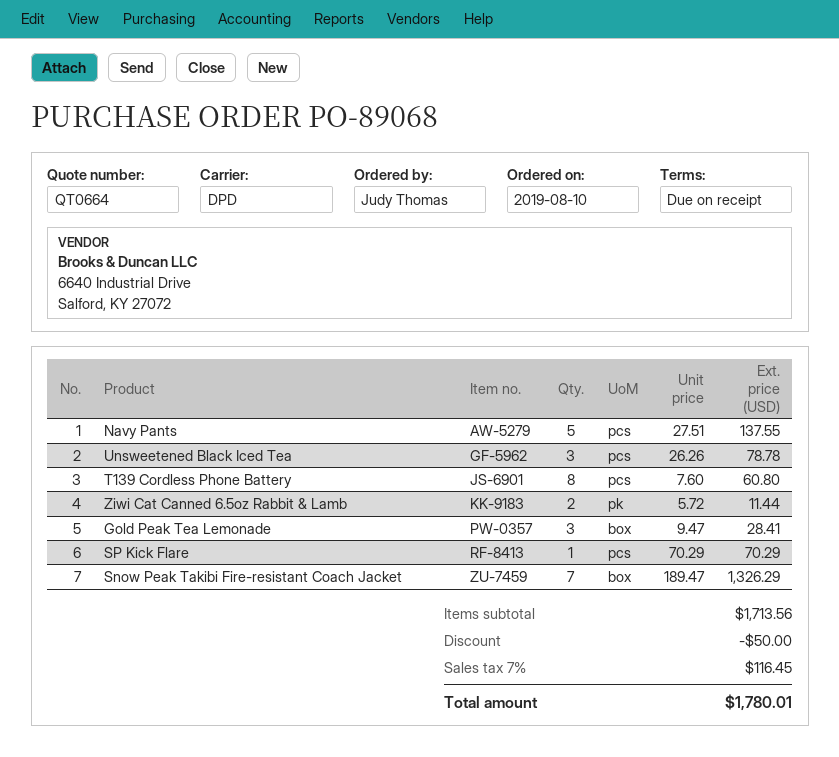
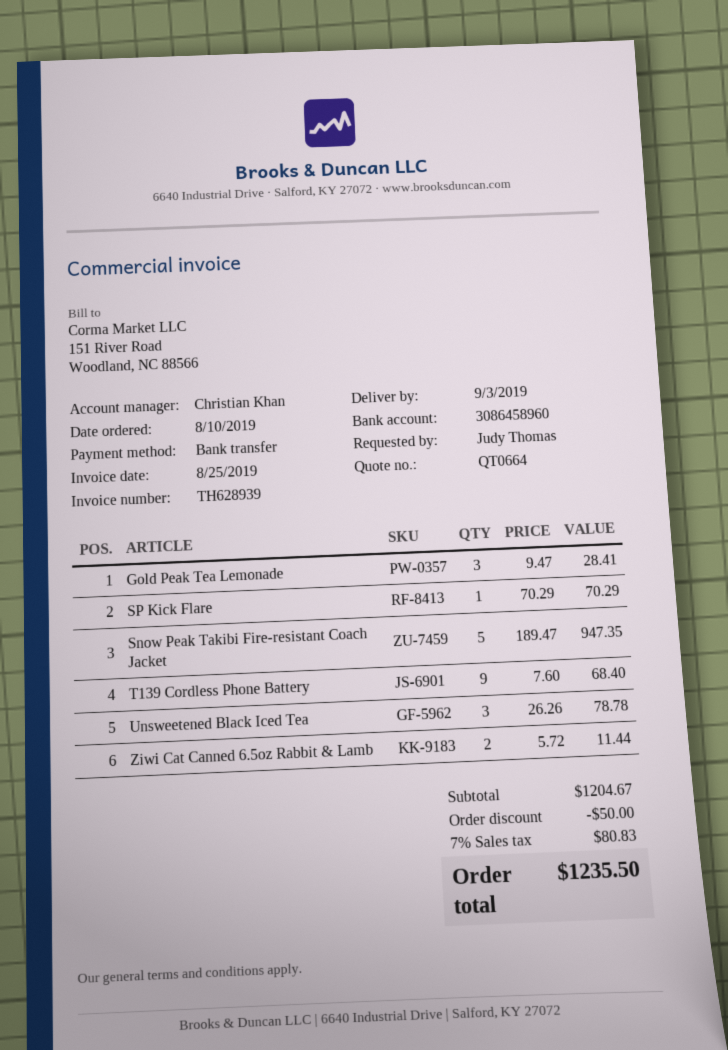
Navy Pants: 5 x 27.51 = 137.55 -> none
T139 Cordless Phone Battery: 8 x 7.60 = 60.80 -> 9 x 7.60 = 68.40
Snow Peak Takibi Fire-resistant Coach Jacket: 7 x 189.47 = 1326.29 -> 5 x 189.47 = 947.35
subtotal: 1713.56 -> 1204.67
tax: 7% = 116.45 -> 7% = 80.83
total: 1780.01 -> 1235.50

